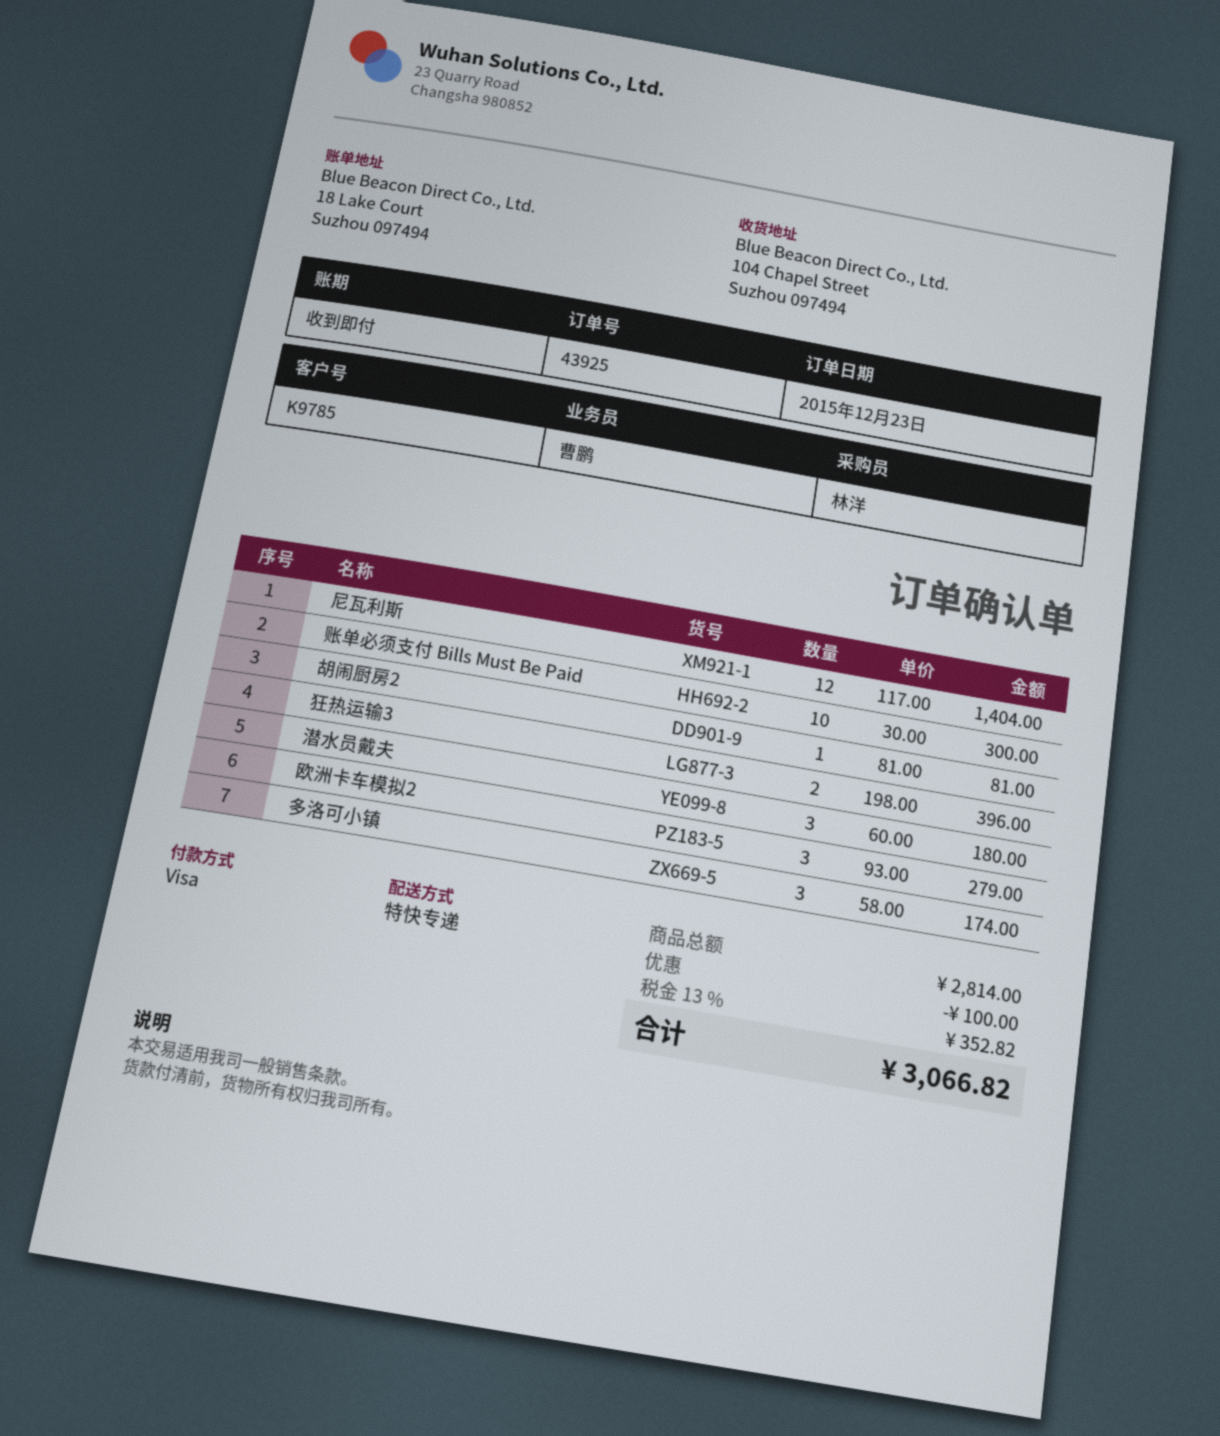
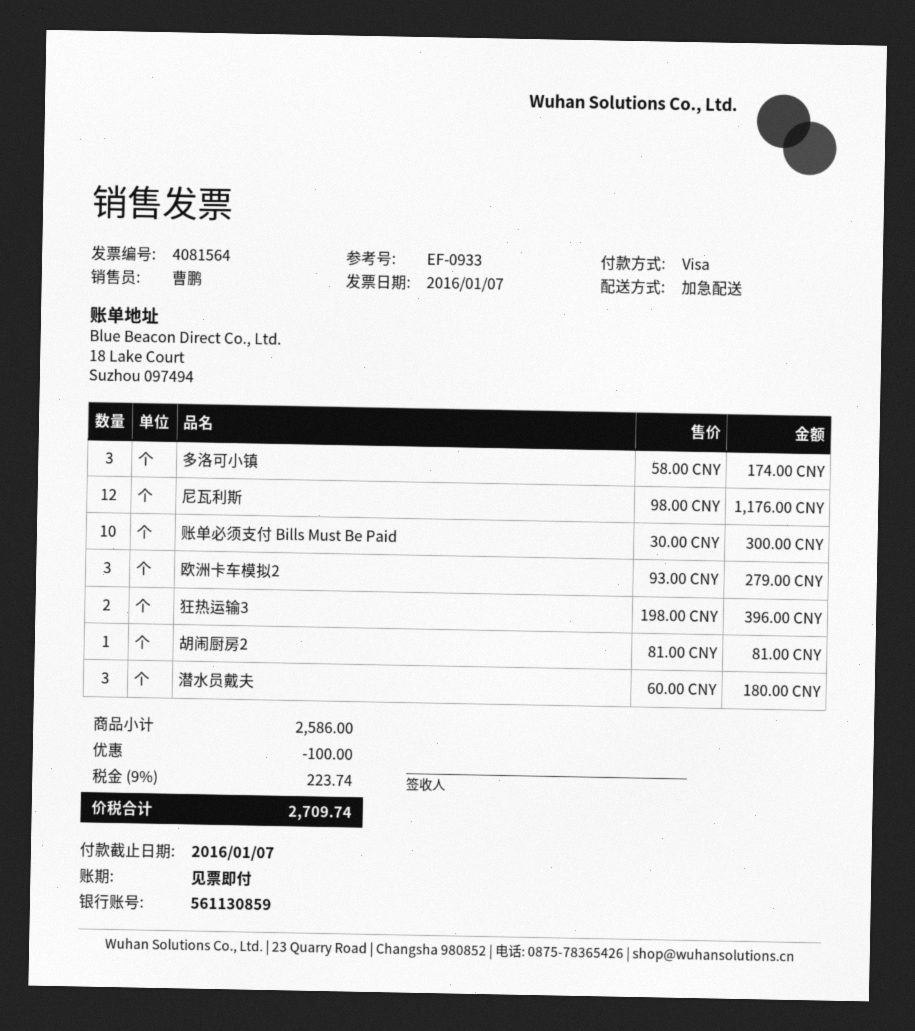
尼瓦利斯: 12 x 117.00 = 1404.00 -> 12 x 98.00 = 1176.00
subtotal: 2814.00 -> 2586.00
tax: 13% = 352.82 -> 9% = 223.74
total: 3066.82 -> 2709.74

